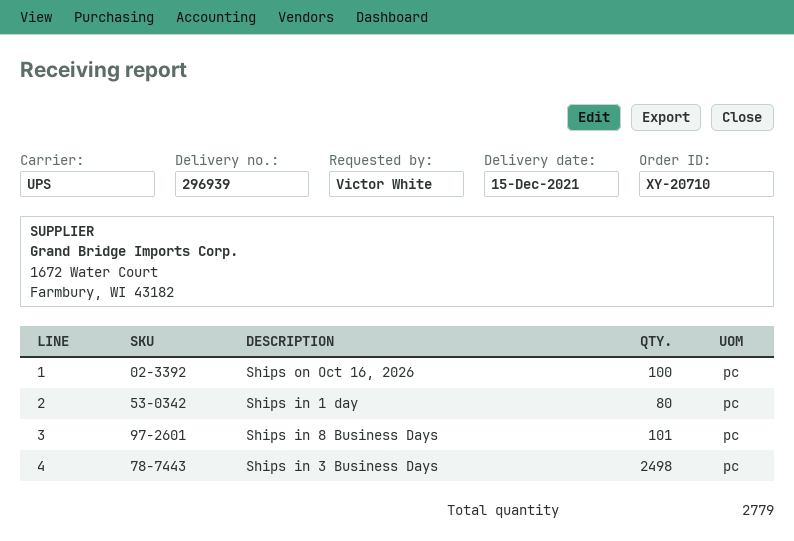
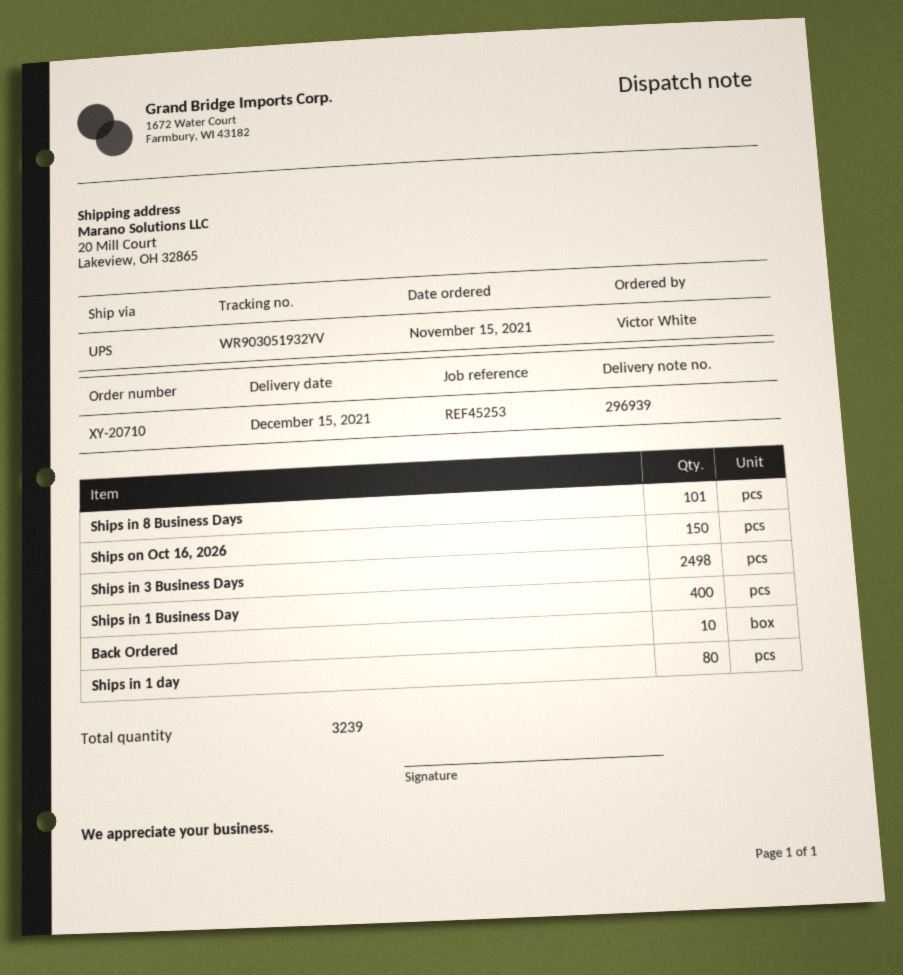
Ships on Oct 16, 2026: 100 -> 150
Ships in 1 Business Day: none -> 400
Back Ordered: none -> 10
total quantity: 2779 -> 3239

